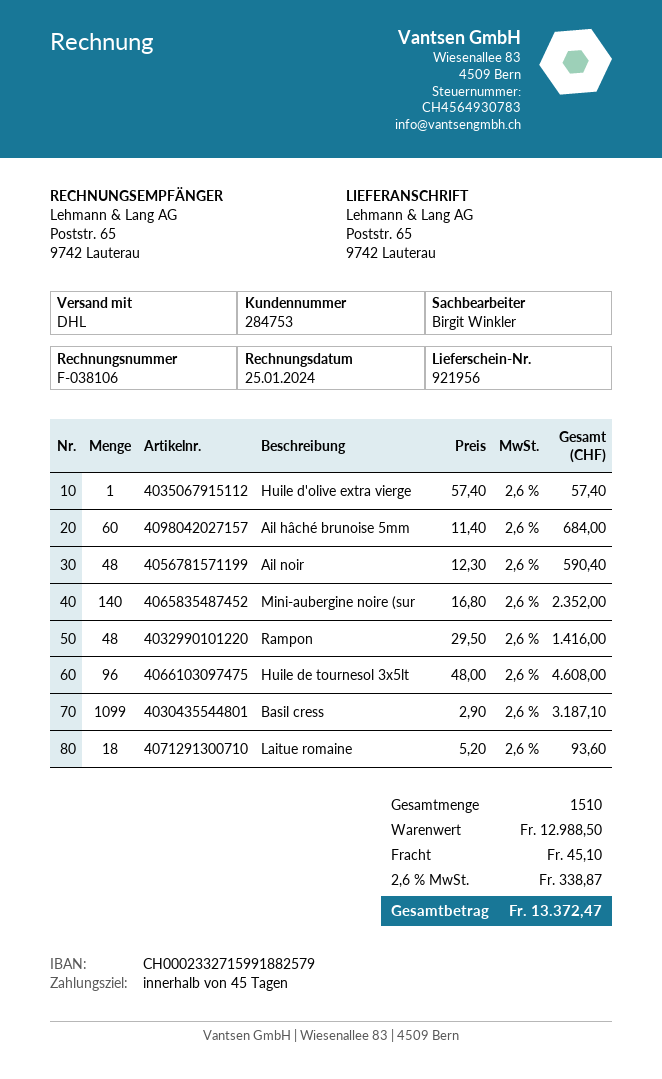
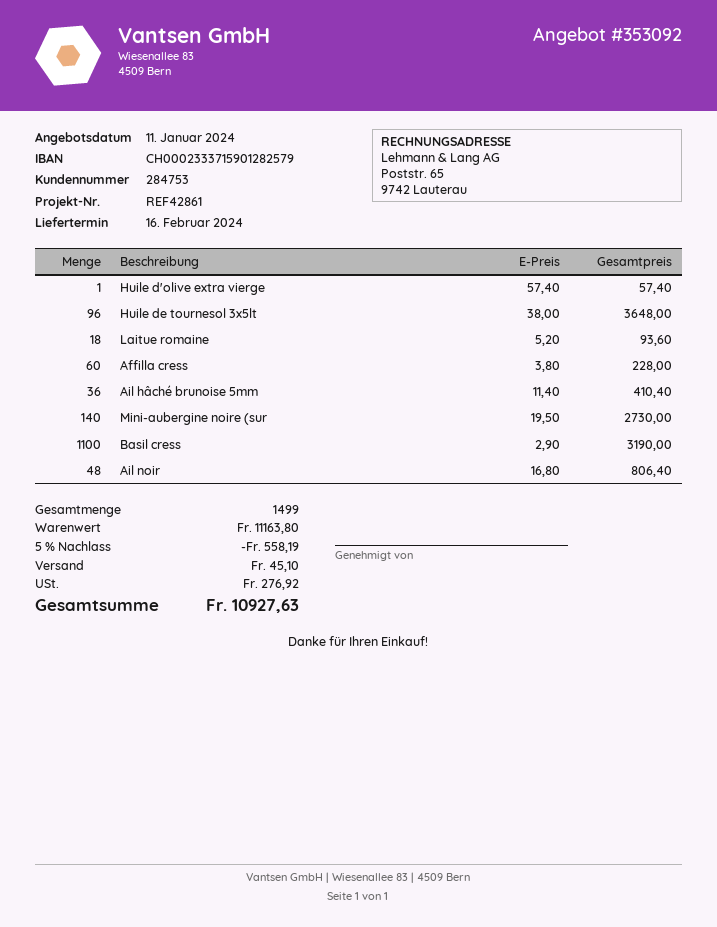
bank account: CH0002332715991882579 -> CH0002333715901282579
Ail hâché brunoise 5mm: 60 x 11.40 = 684.00 -> 36 x 11.40 = 410.40
Ail noir: 48 x 12.30 = 590.40 -> 48 x 16.80 = 806.40
Mini-aubergine noire (sur: 140 x 16.80 = 2352.00 -> 140 x 19.50 = 2730.00
Rampon: 48 x 29.50 = 1416.00 -> none
Huile de tournesol 3x5lt: 96 x 48.00 = 4608.00 -> 96 x 38.00 = 3648.00
Basil cress: 1099 x 2.90 = 3187.10 -> 1100 x 2.90 = 3190.00
Affilla cress: none -> 60 x 3.80 = 228.00
total quantity: 1510 -> 1499
subtotal: 12988.50 -> 11163.80
discount: none -> 5% = 558.19
tax: 338.87 -> 276.92
total: 13372.47 -> 10927.63

